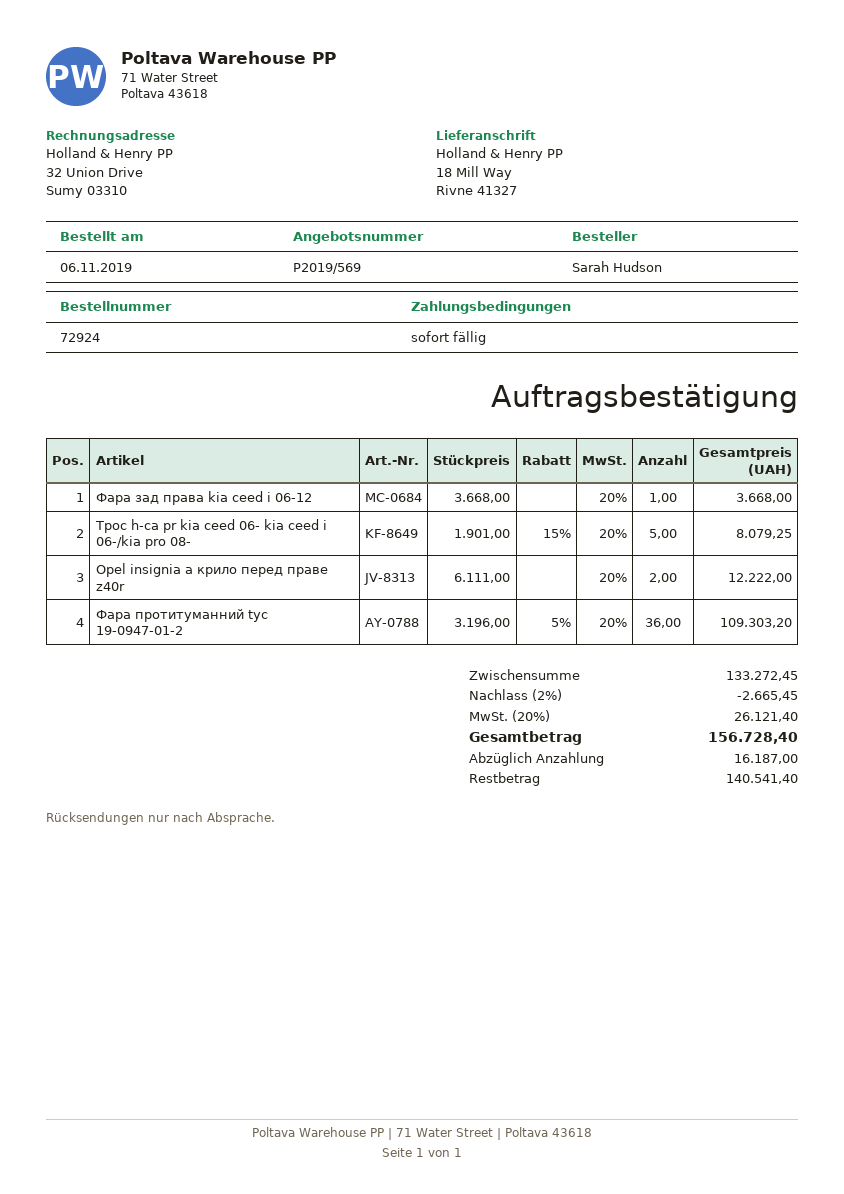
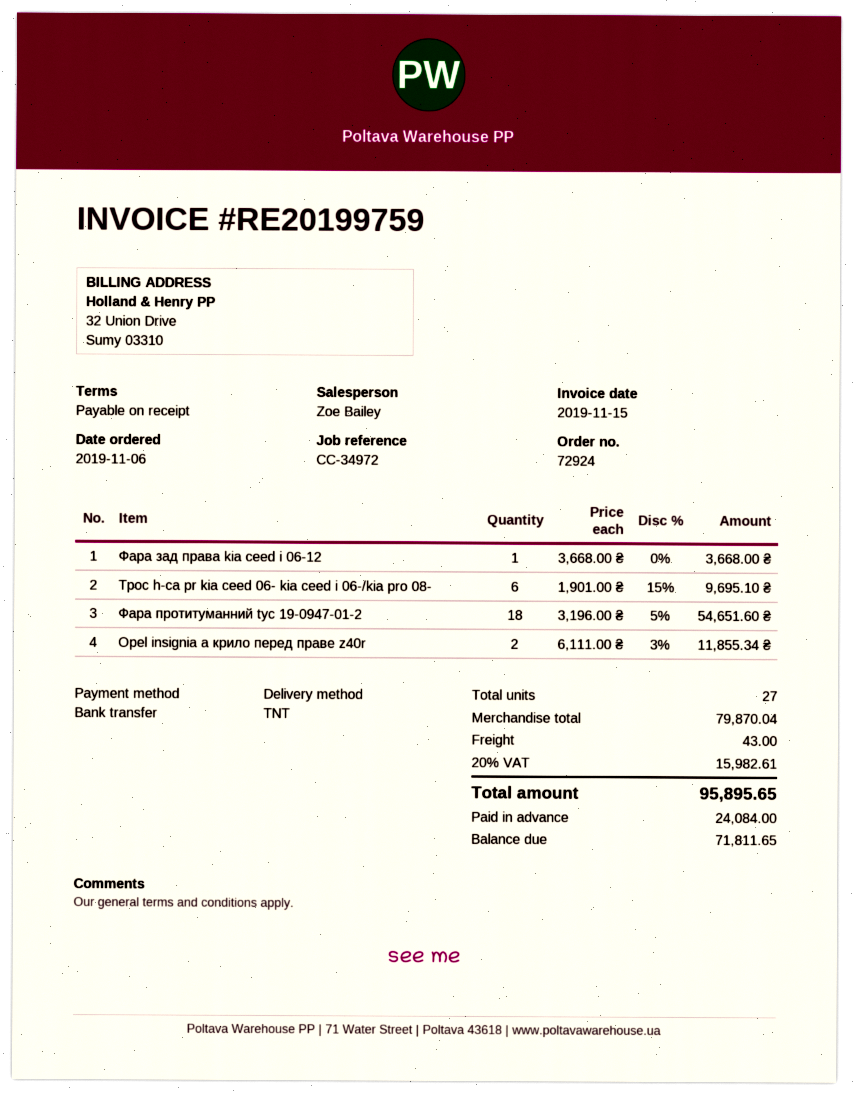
Трос h-ca pr kia ceed 06- kia ceed i 06-/kia pro 08-: 5 x 1901.00 - 15% = 8079.25 -> 6 x 1901.00 - 15% = 9695.10
Opel insignia a крило перед праве z40r: 2 x 6111.00 = 12222.00 -> 2 x 6111.00 - 3% = 11855.34
Фара протитуманний tyc 19-0947-01-2: 36 x 3196.00 - 5% = 109303.20 -> 18 x 3196.00 - 5% = 54651.60
subtotal: 133272.45 -> 79870.04
discount: 2% = 2665.45 -> none
shipping: none -> 43.00
tax: 20% = 26121.40 -> 20% = 15982.61
total: 156728.40 -> 95895.65
deposit: 16187.00 -> 24084.00
balance: 140541.40 -> 71811.65

